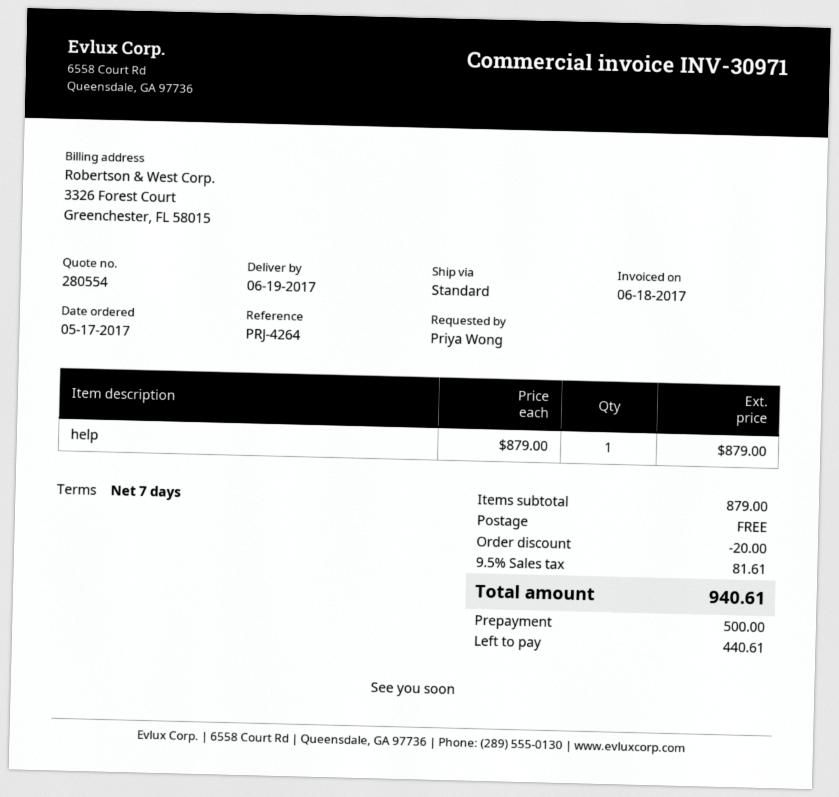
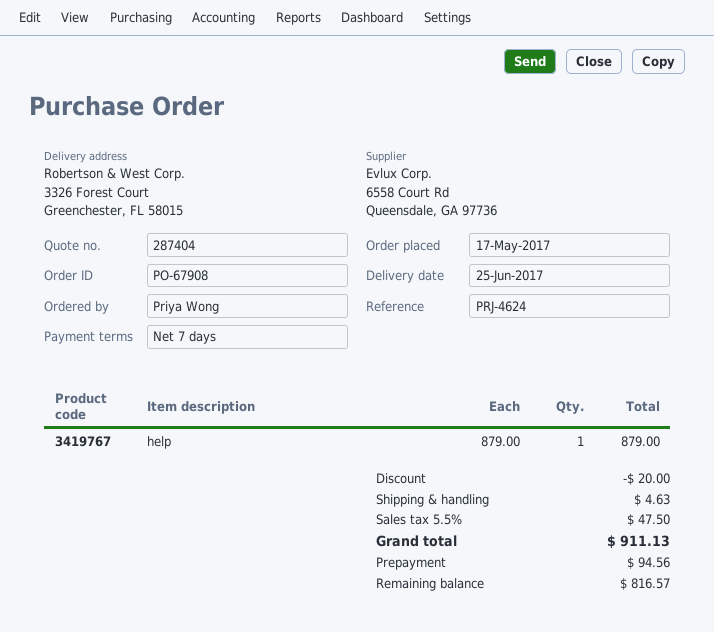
quote number: 280554 -> 287404
delivery date: 2017-06-19 -> 2017-06-25
reference: PRJ-4264 -> PRJ-4624
shipping: 0.00 -> 4.63
tax: 9.5% = 81.61 -> 5.5% = 47.50
total: 940.61 -> 911.13
deposit: 500.00 -> 94.56
balance: 440.61 -> 816.57

